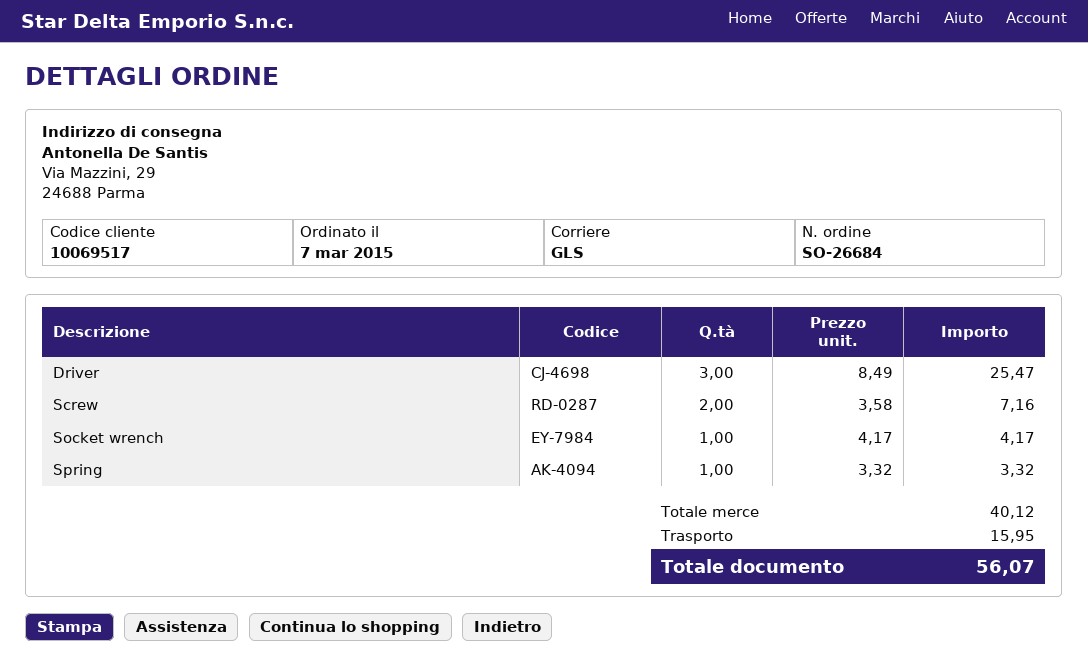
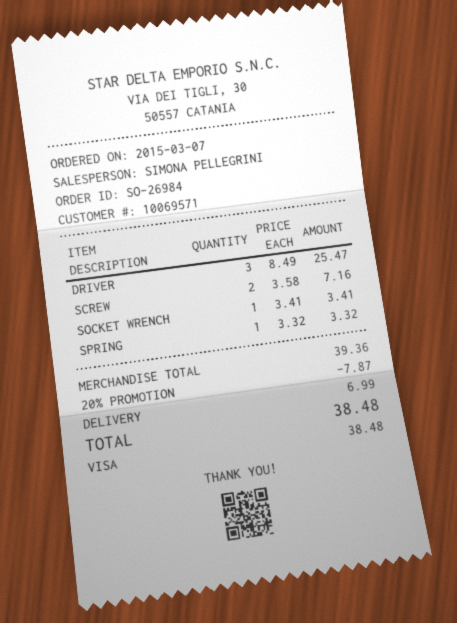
order number: SO-26684 -> SO-26984
customer number: 10069517 -> 10069571
Socket wrench: 1 x 4.17 = 4.17 -> 1 x 3.41 = 3.41
subtotal: 40.12 -> 39.36
discount: none -> 20% = 7.87
shipping: 15.95 -> 6.99
total: 56.07 -> 38.48

